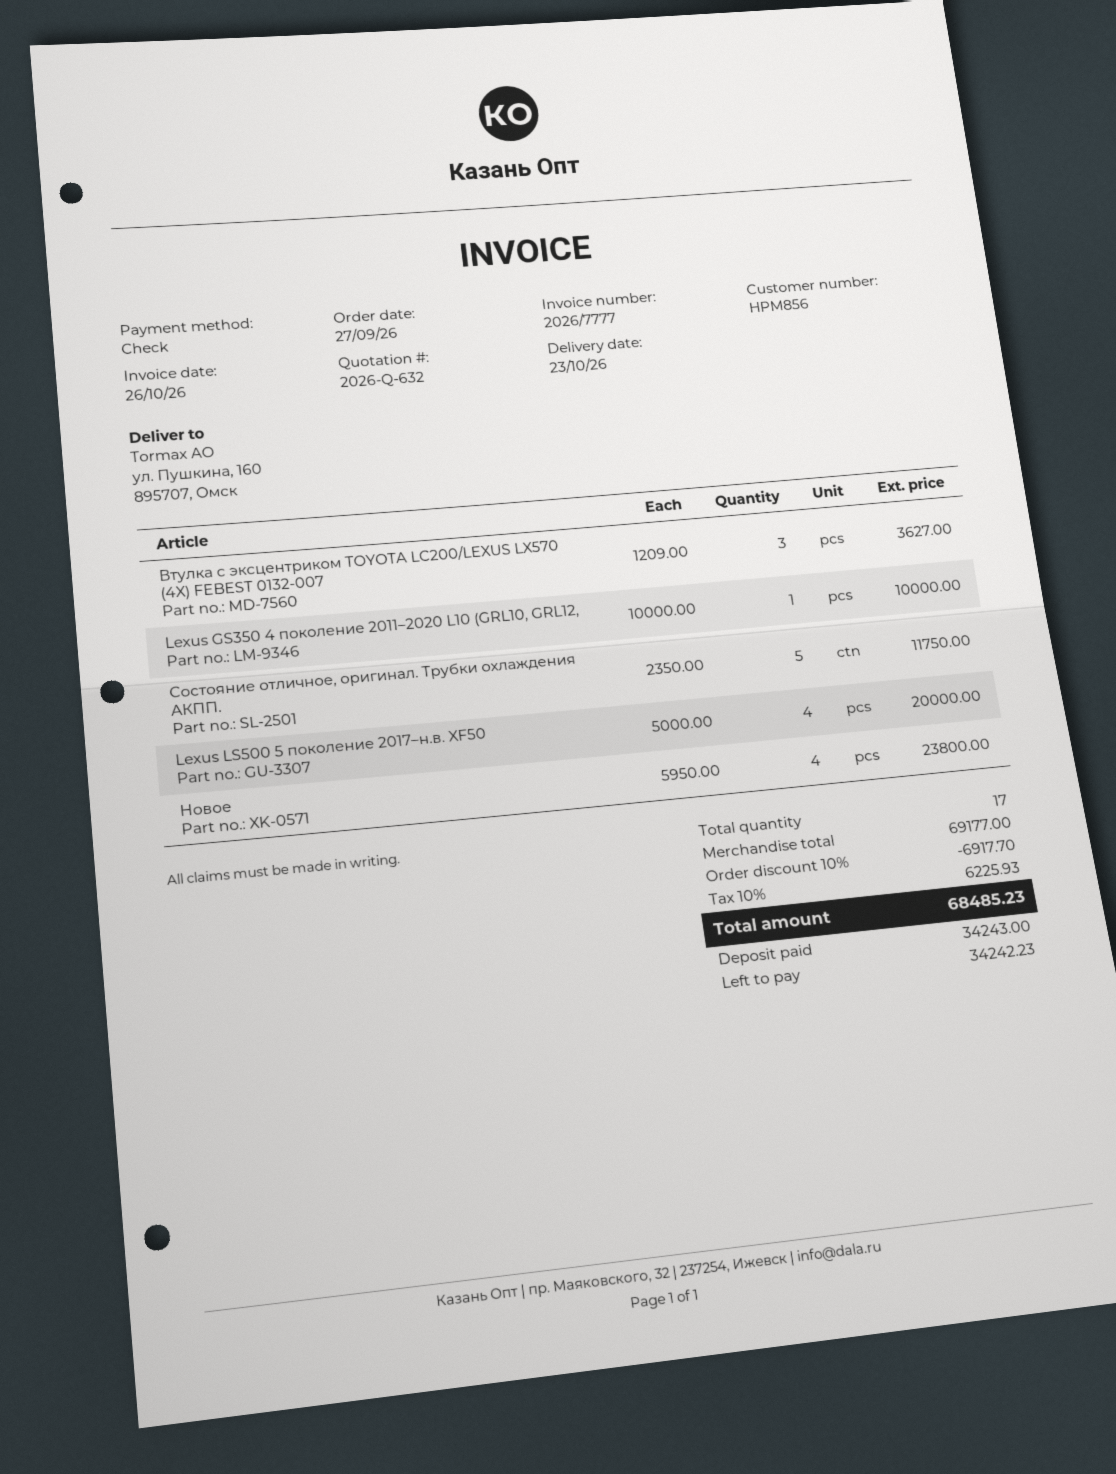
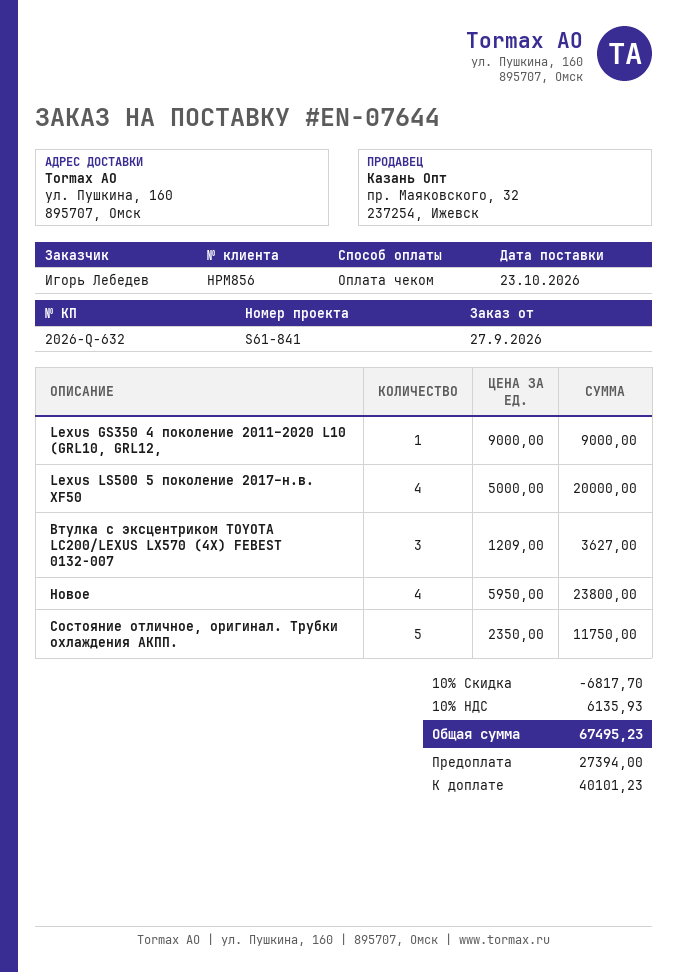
Lexus GS350 4 поколение 2011–2020 L10 (GRL10, GRL12,: 1 x 10000.00 = 10000.00 -> 1 x 9000.00 = 9000.00
discount: 10% = 6917.70 -> 10% = 6817.70
tax: 10% = 6225.93 -> 10% = 6135.93
total: 68485.23 -> 67495.23
deposit: 34243.00 -> 27394.00
balance: 34242.23 -> 40101.23

